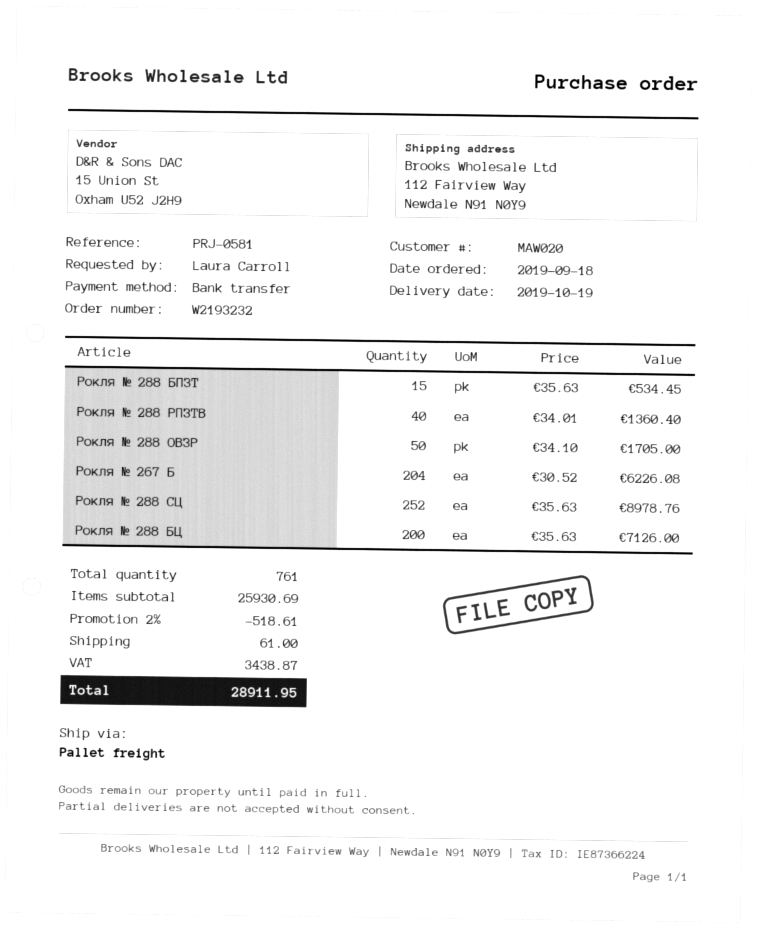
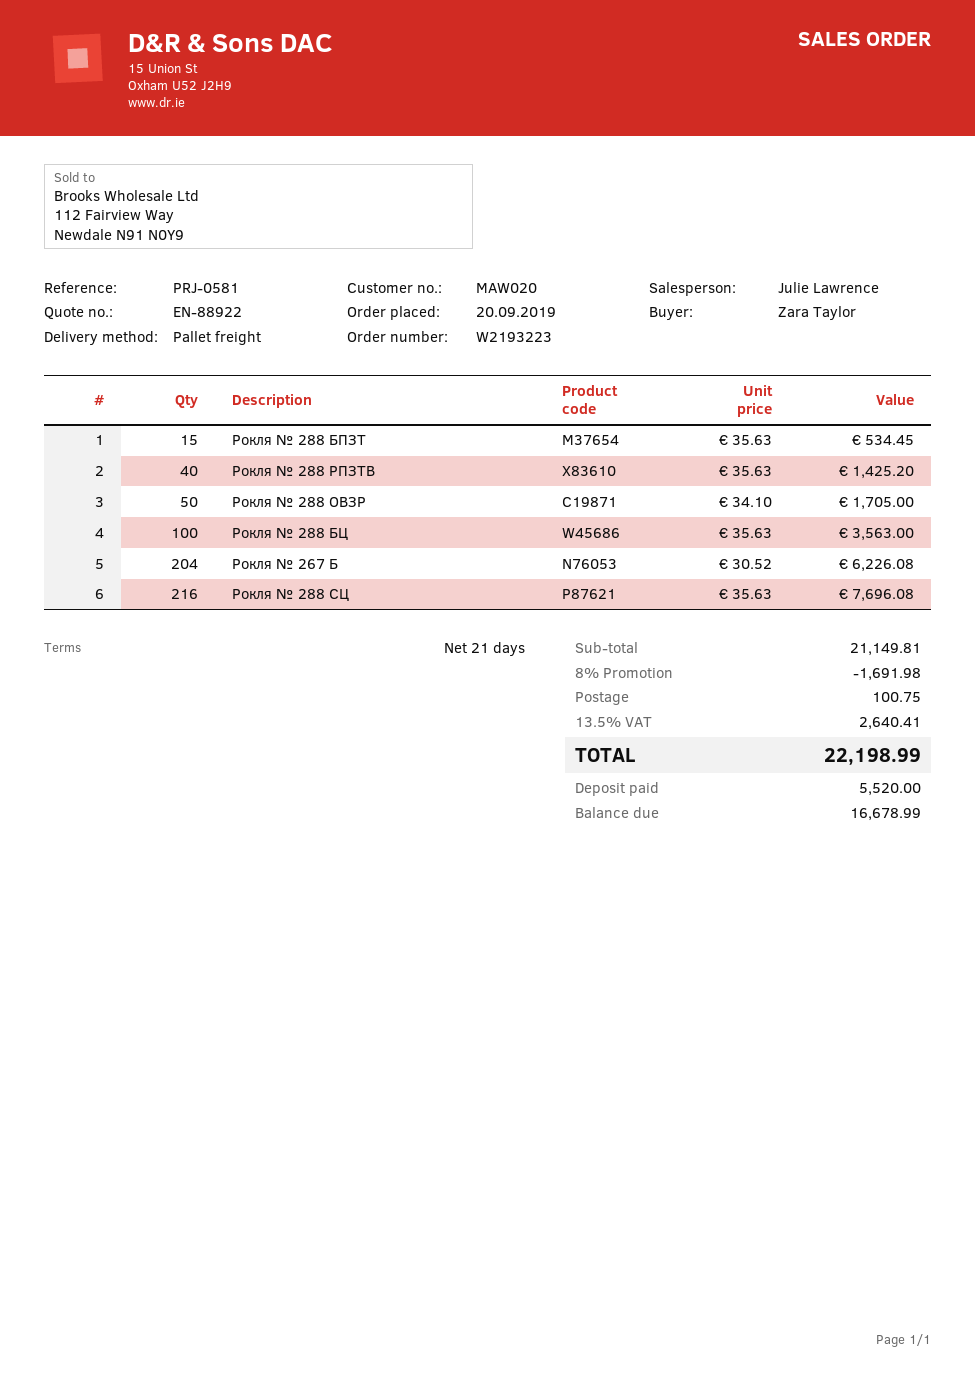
order number: W2193232 -> W2193223
order date: 2019-09-18 -> 2019-09-20
ordered by: Laura Carroll -> Zara Taylor
Рокля № 288 РПЗТВ: 40 x 34.01 = 1360.40 -> 40 x 35.63 = 1425.20
Рокля № 288 СЦ: 252 x 35.63 = 8978.76 -> 216 x 35.63 = 7696.08
Рокля № 288 БЦ: 200 x 35.63 = 7126.00 -> 100 x 35.63 = 3563.00
subtotal: 25930.69 -> 21149.81
discount: 2% = 518.61 -> 8% = 1691.98
shipping: 61.00 -> 100.75
tax: 3438.87 -> 2640.41
total: 28911.95 -> 22198.99

